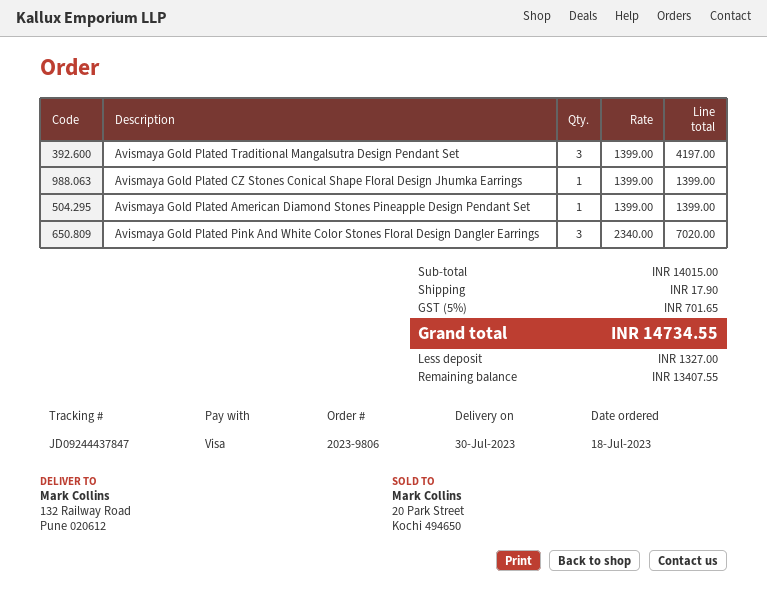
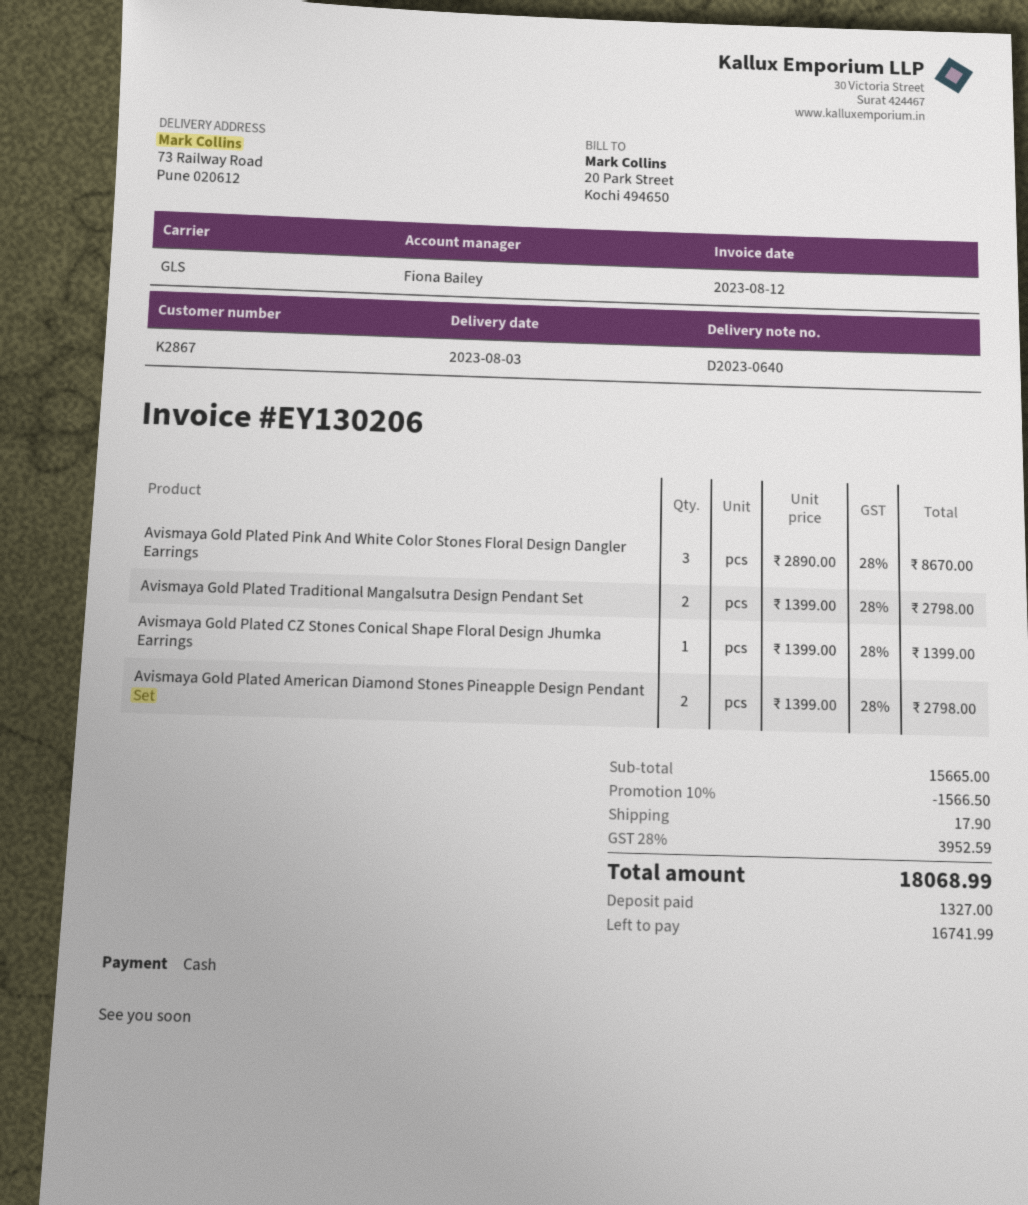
delivery date: 2023-07-30 -> 2023-08-03
payment method: Visa -> cash
ship to: 132 Railway Road, Pune 020612 -> 73 Railway Road, Pune 020612
Avismaya Gold Plated Traditional Mangalsutra Design Pendant Set: 3 x 1399.00 = 4197.00 -> 2 x 1399.00 = 2798.00
Avismaya Gold Plated American Diamond Stones Pineapple Design Pendant Set: 1 x 1399.00 = 1399.00 -> 2 x 1399.00 = 2798.00
Avismaya Gold Plated Pink And White Color Stones Floral Design Dangler Earrings: 3 x 2340.00 = 7020.00 -> 3 x 2890.00 = 8670.00
subtotal: 14015.00 -> 15665.00
discount: none -> 10% = 1566.50
tax: 5% = 701.65 -> 28% = 3952.59
total: 14734.55 -> 18068.99
balance: 13407.55 -> 16741.99

